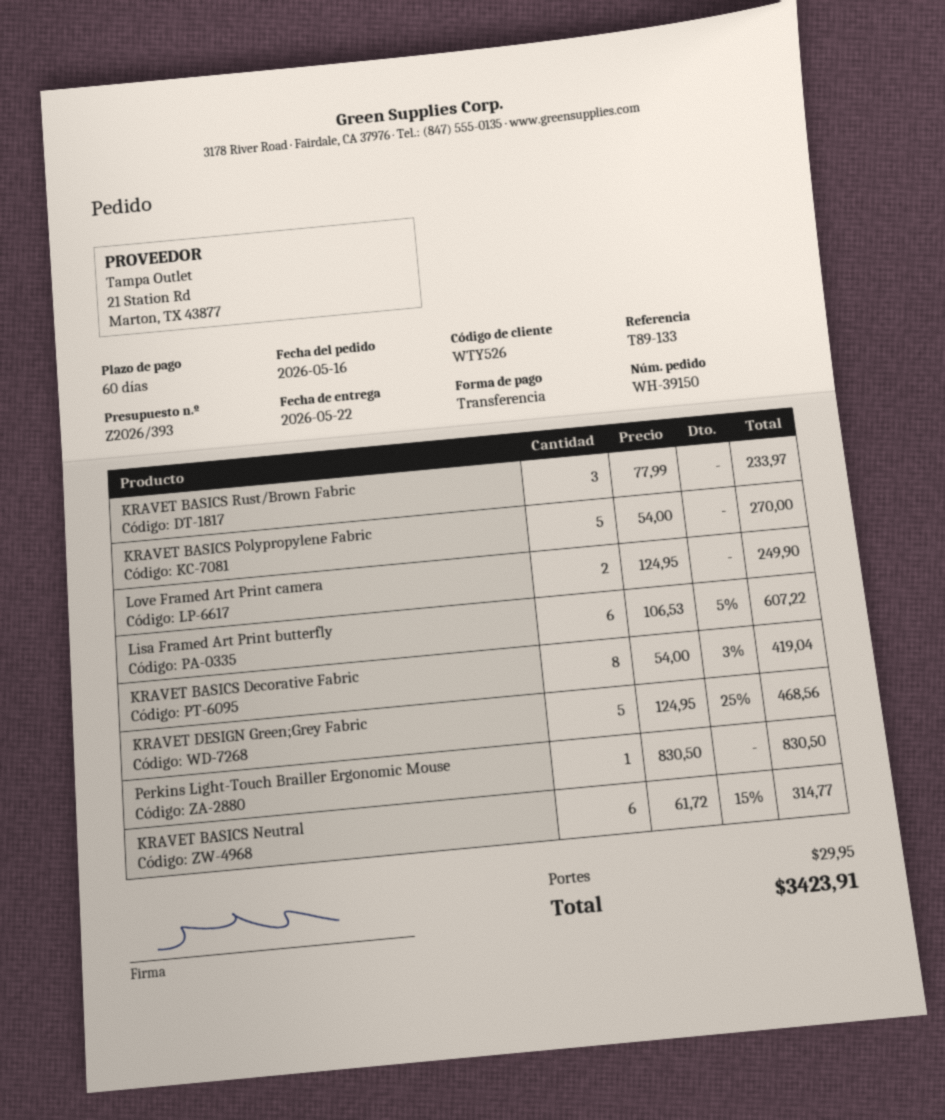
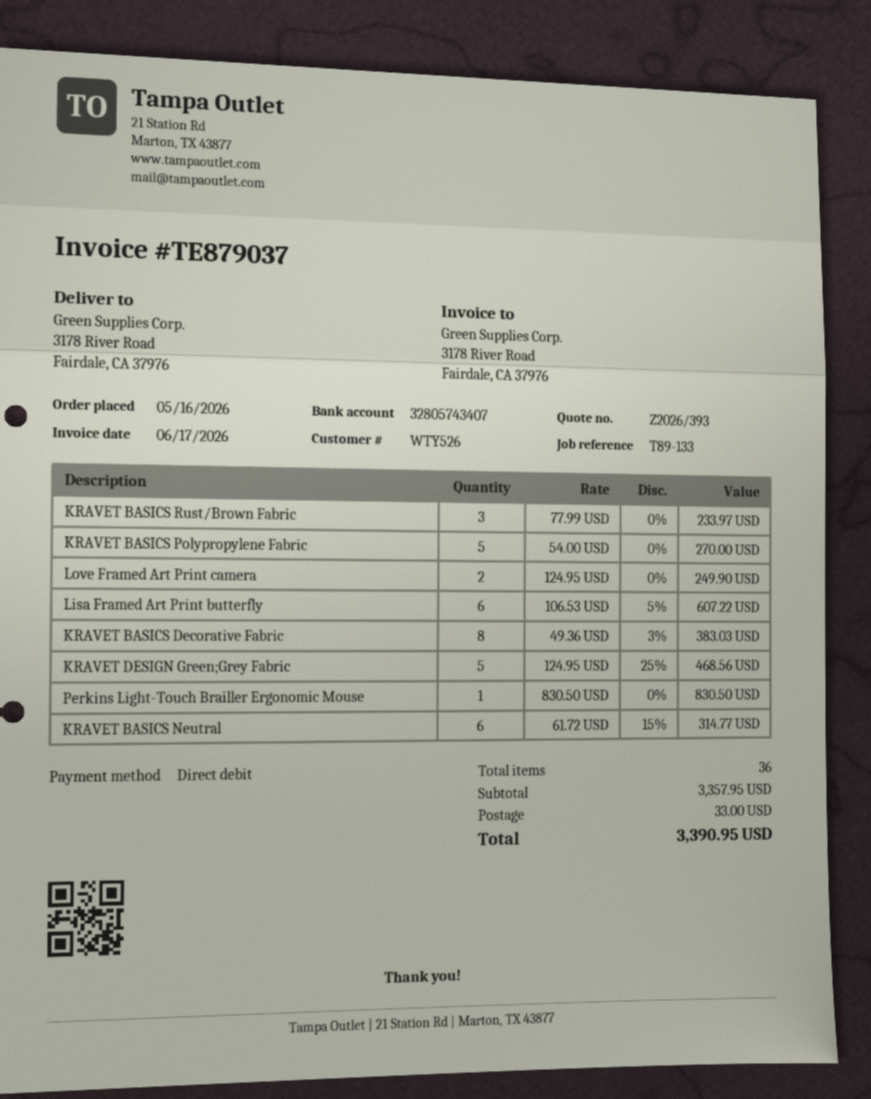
payment method: bank transfer -> direct debit
KRAVET BASICS Decorative Fabric: 8 x 54.00 - 3% = 419.04 -> 8 x 49.36 - 3% = 383.03
shipping: 29.95 -> 33.00
total: 3423.91 -> 3390.95

